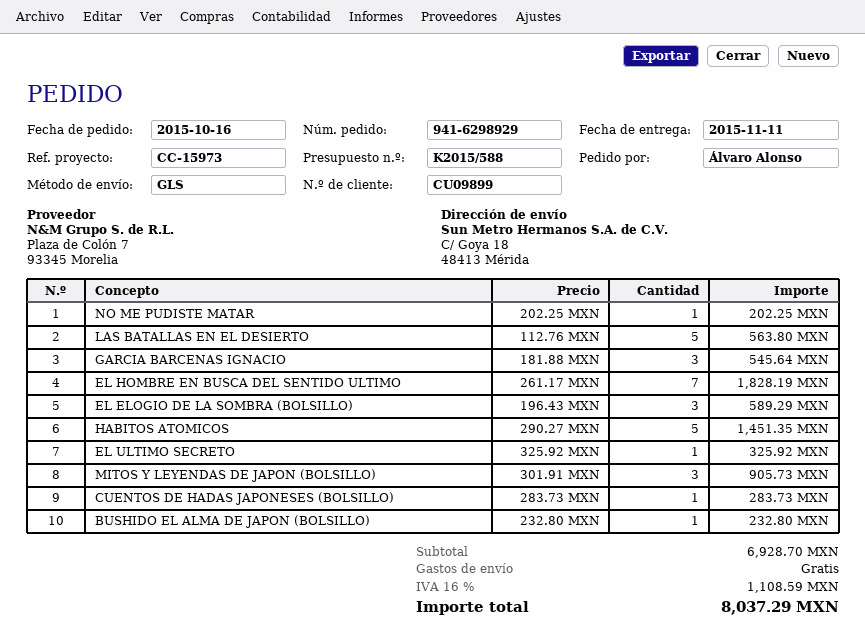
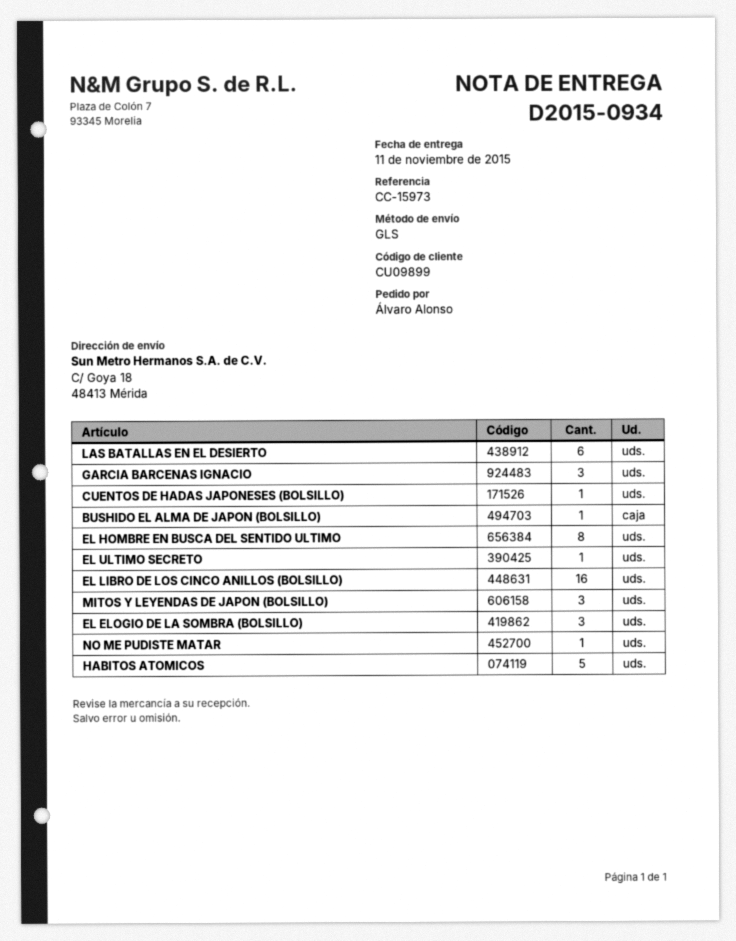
LAS BATALLAS EN EL DESIERTO: 5 -> 6
EL HOMBRE EN BUSCA DEL SENTIDO ULTIMO: 7 -> 8
EL LIBRO DE LOS CINCO ANILLOS (BOLSILLO): none -> 16

